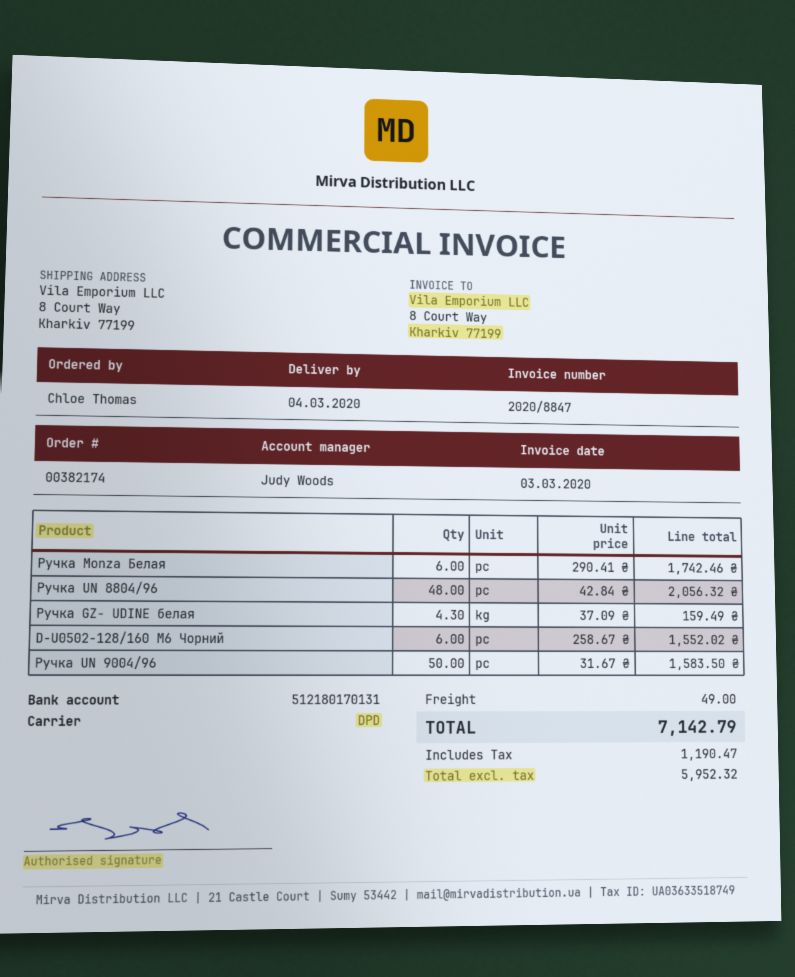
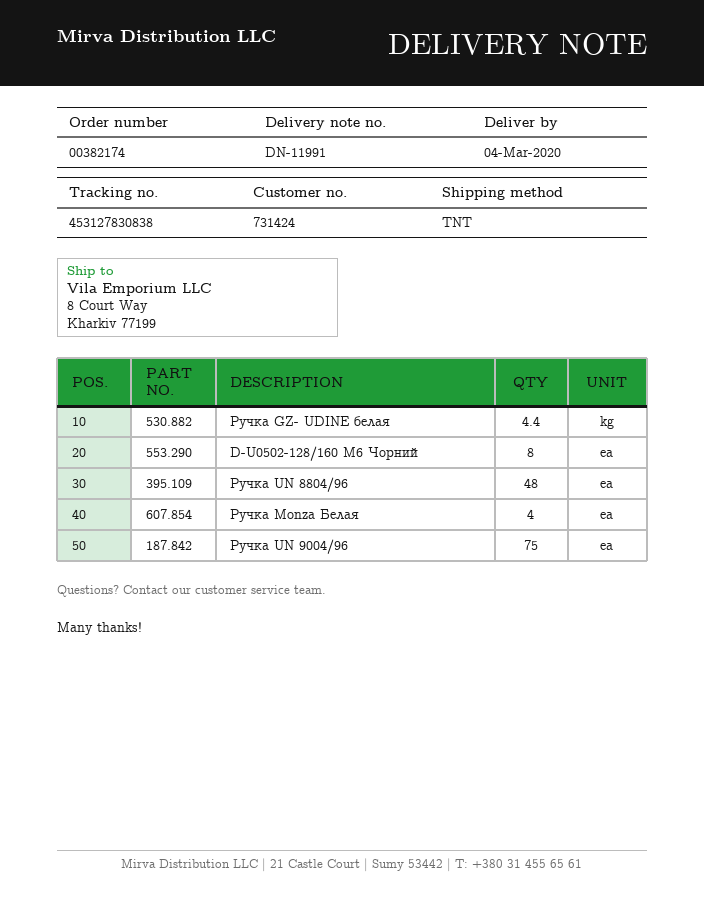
shipping method: DPD -> TNT
Ручка Monza Белая: 6 -> 4
Ручка GZ- UDINE белая: 4.3 -> 4.4
D-U0502-128/160 M6 Чорний: 6 -> 8
Ручка UN 9004/96: 50 -> 75

